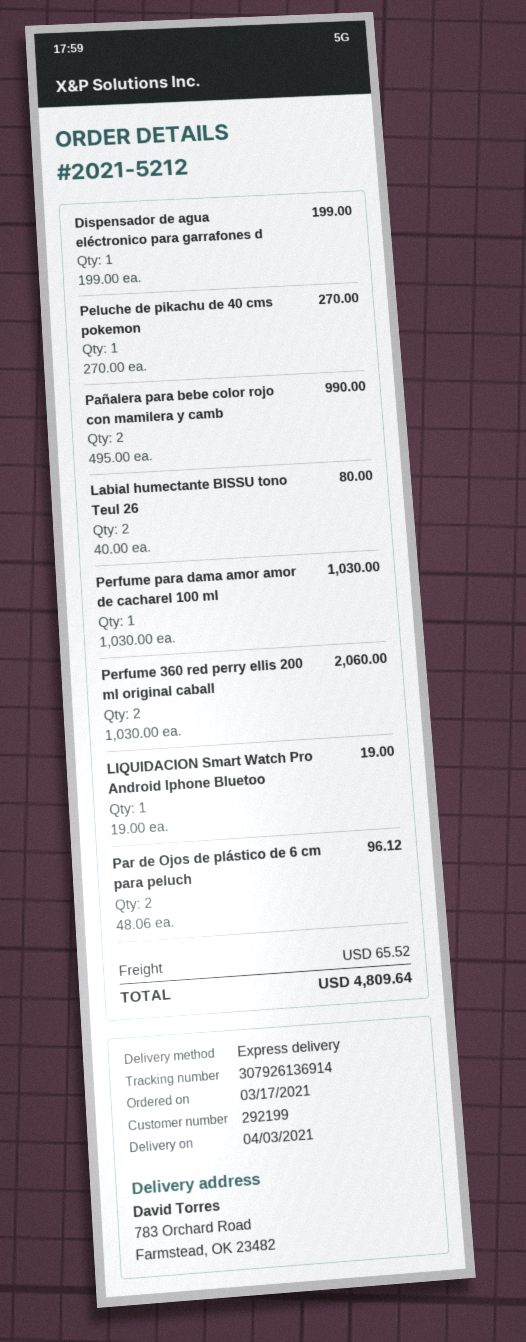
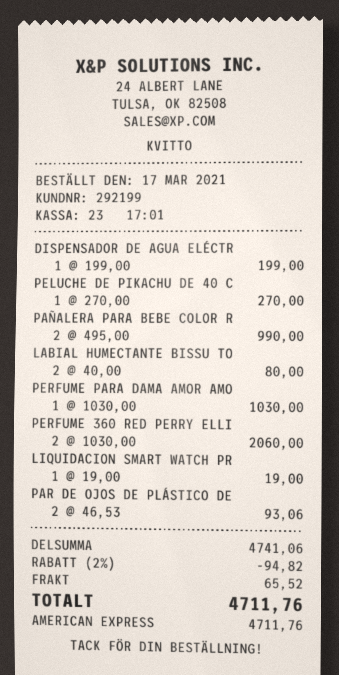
Par de Ojos de plástico de 6 cm para peluch: 2 x 48.06 = 96.12 -> 2 x 46.53 = 93.06
discount: none -> 2% = 94.82
total: 4809.64 -> 4711.76

